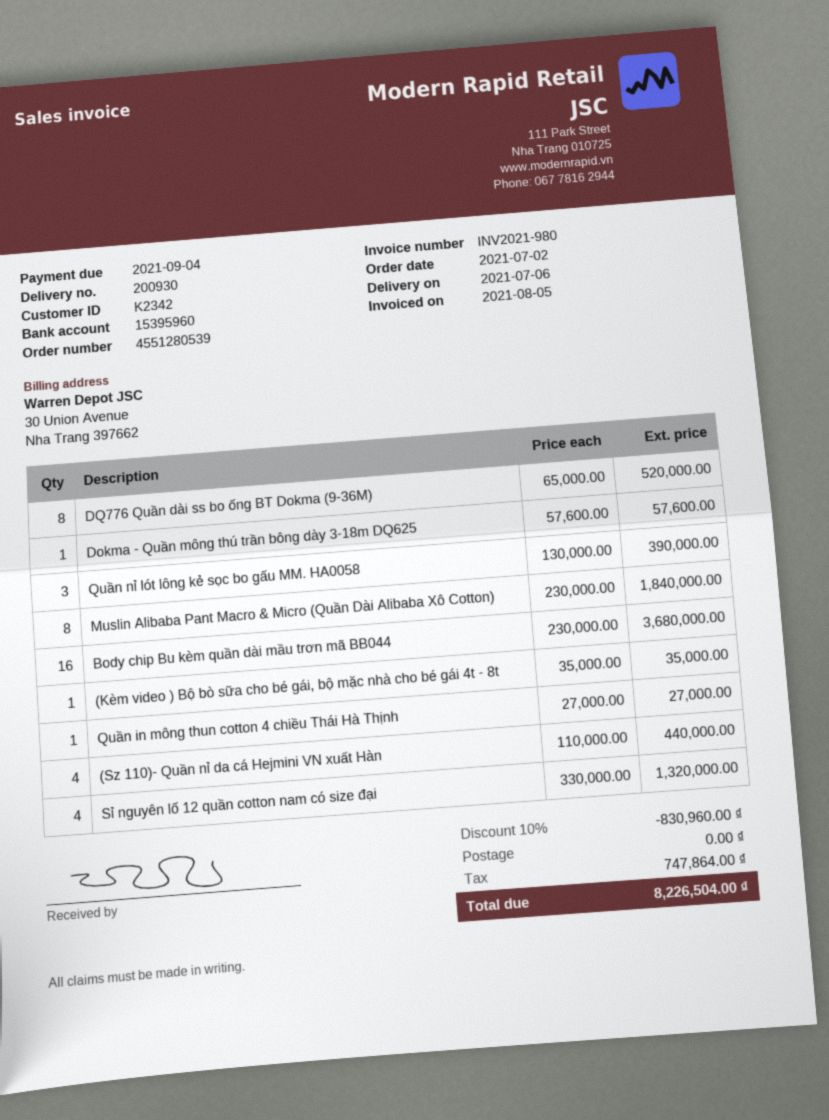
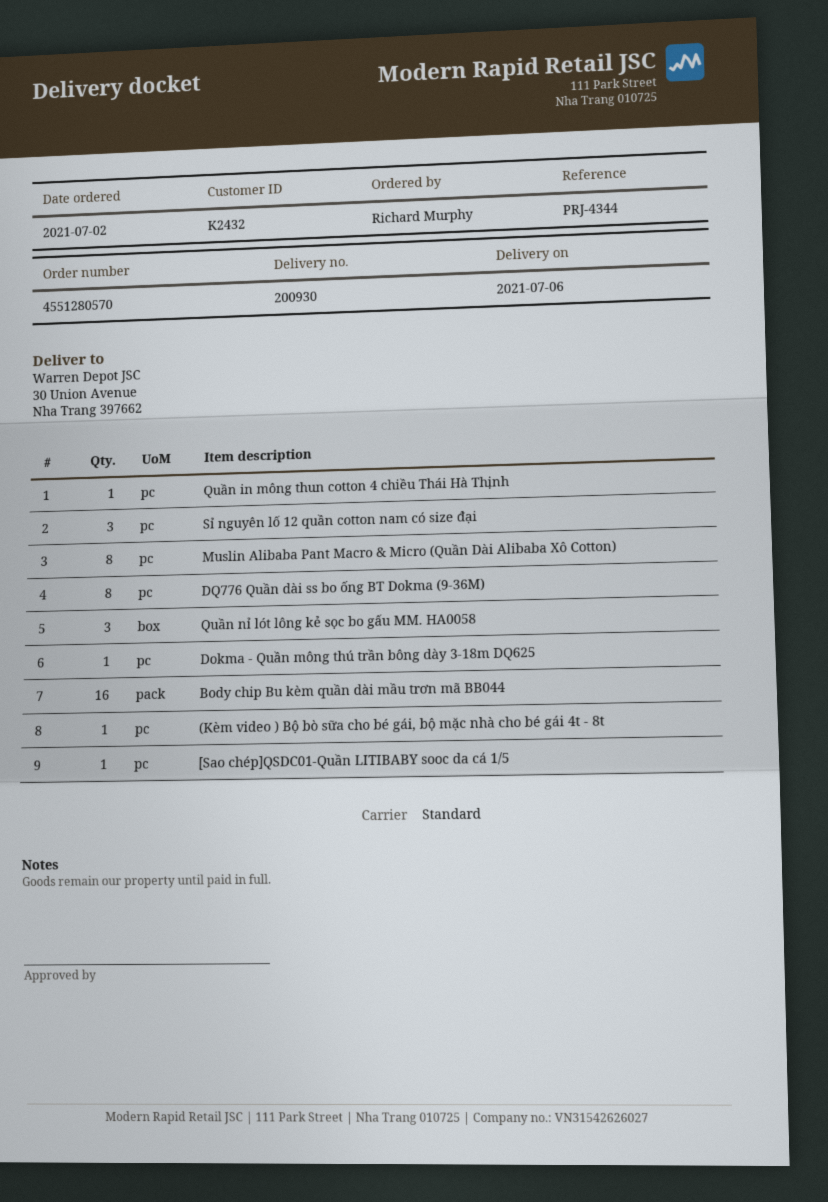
order number: 4551280539 -> 4551280570
customer number: K2342 -> K2432
(Sz 110)- Quần nỉ da cá Hejmini VN xuất Hàn: 4 -> none
Sỉ nguyên lố 12 quần cotton nam có size đại: 4 -> 3
[Sao chép]QSDC01-Quần LITIBABY sooc da cá 1/5: none -> 1

